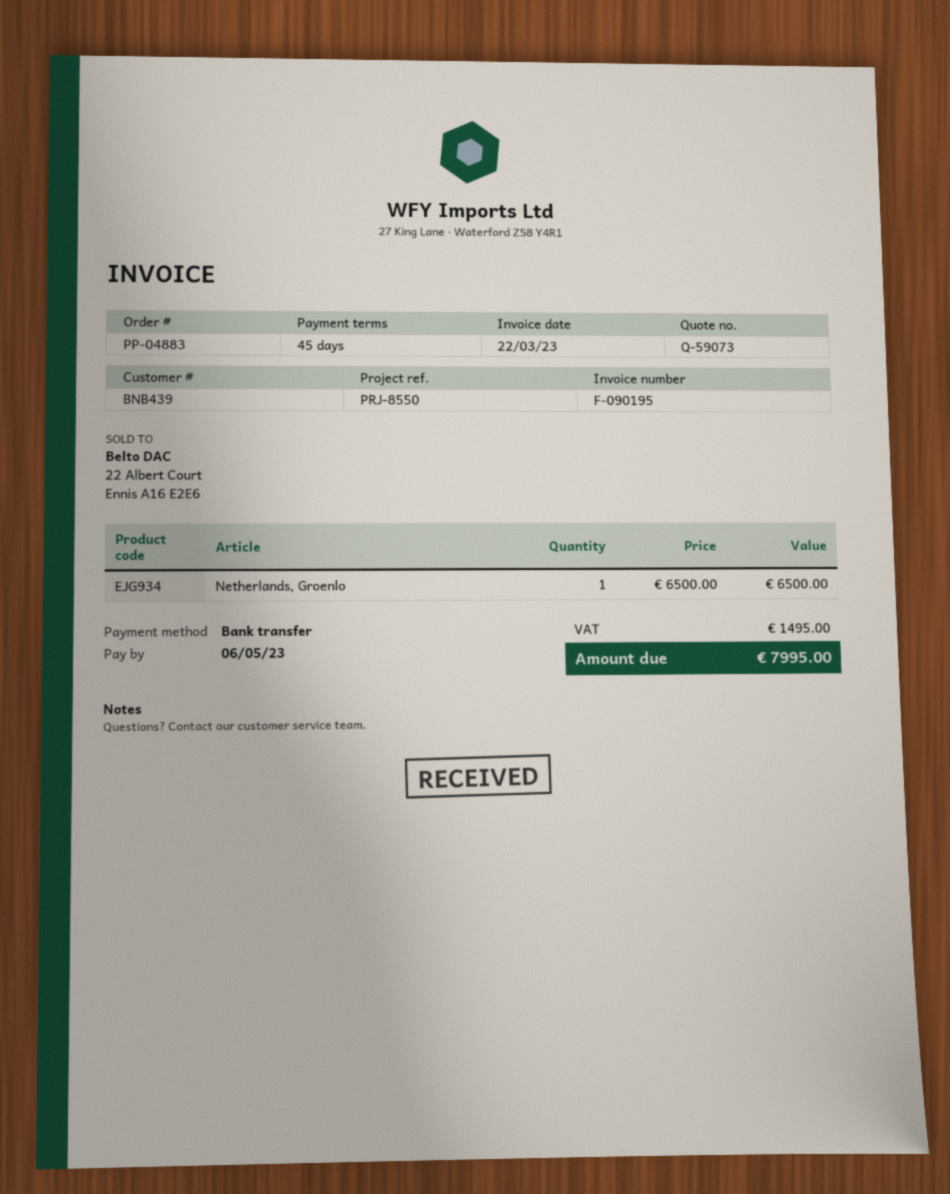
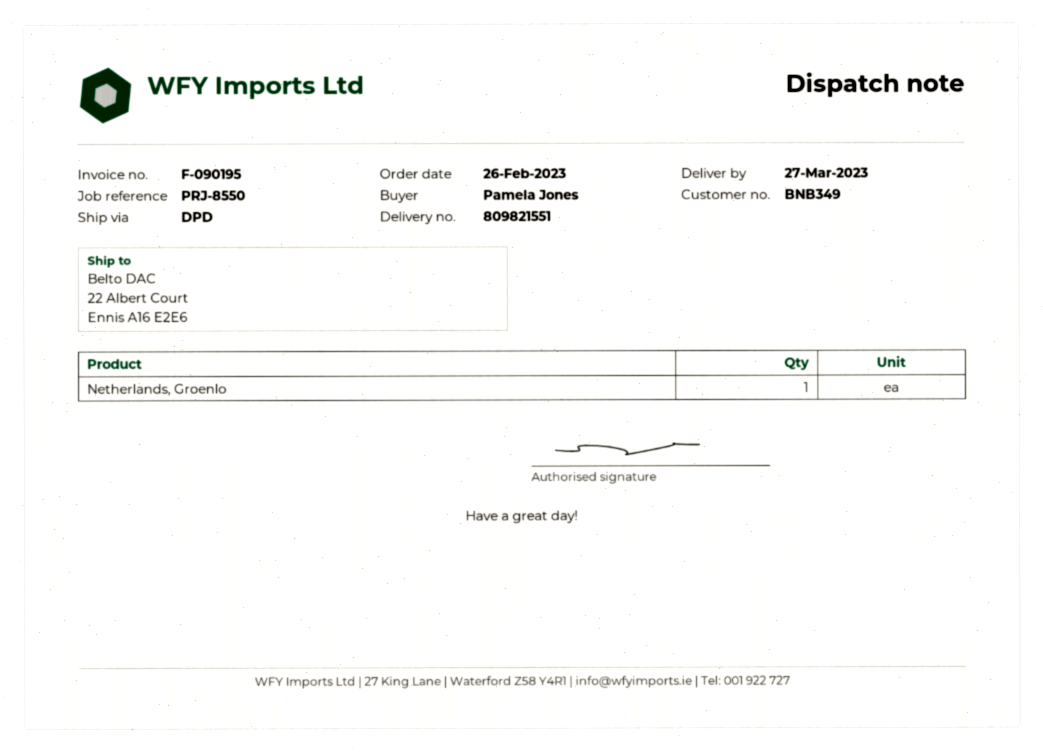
customer number: BNB439 -> BNB349

